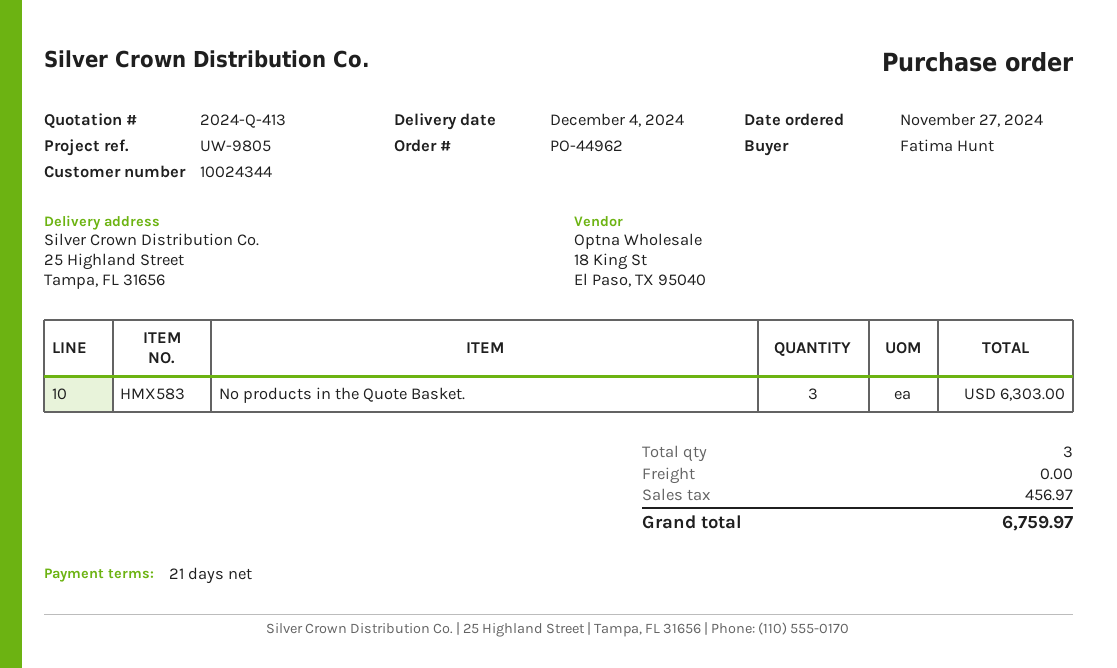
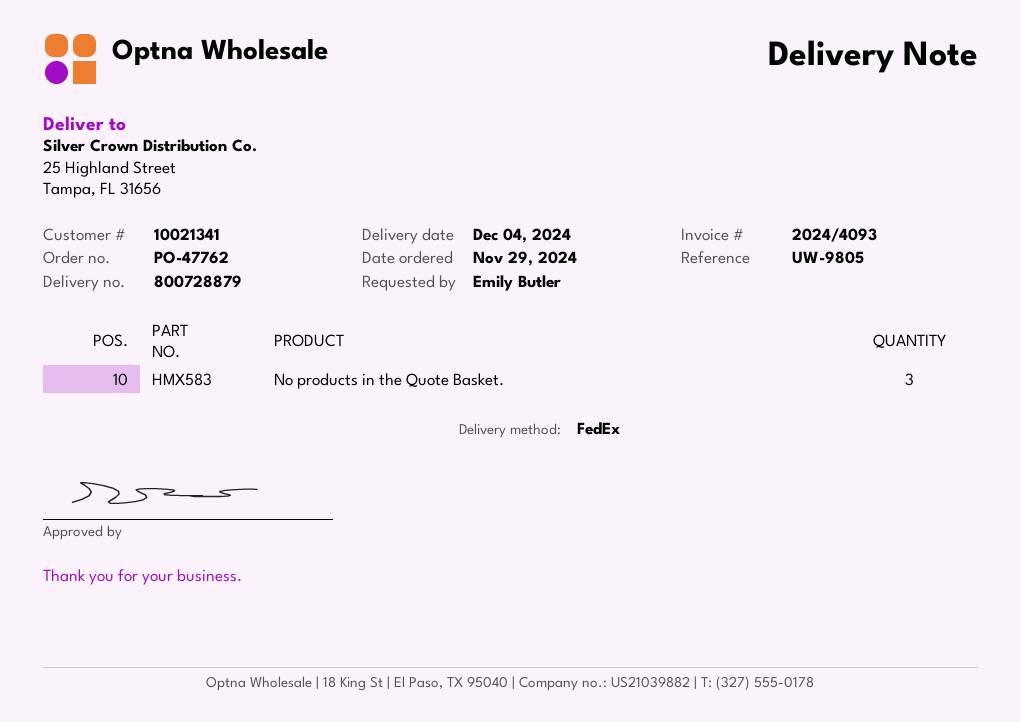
order number: PO-44962 -> PO-47762
order date: 2024-11-27 -> 2024-11-29
customer number: 10024344 -> 10021341
ordered by: Fatima Hunt -> Emily Butler

